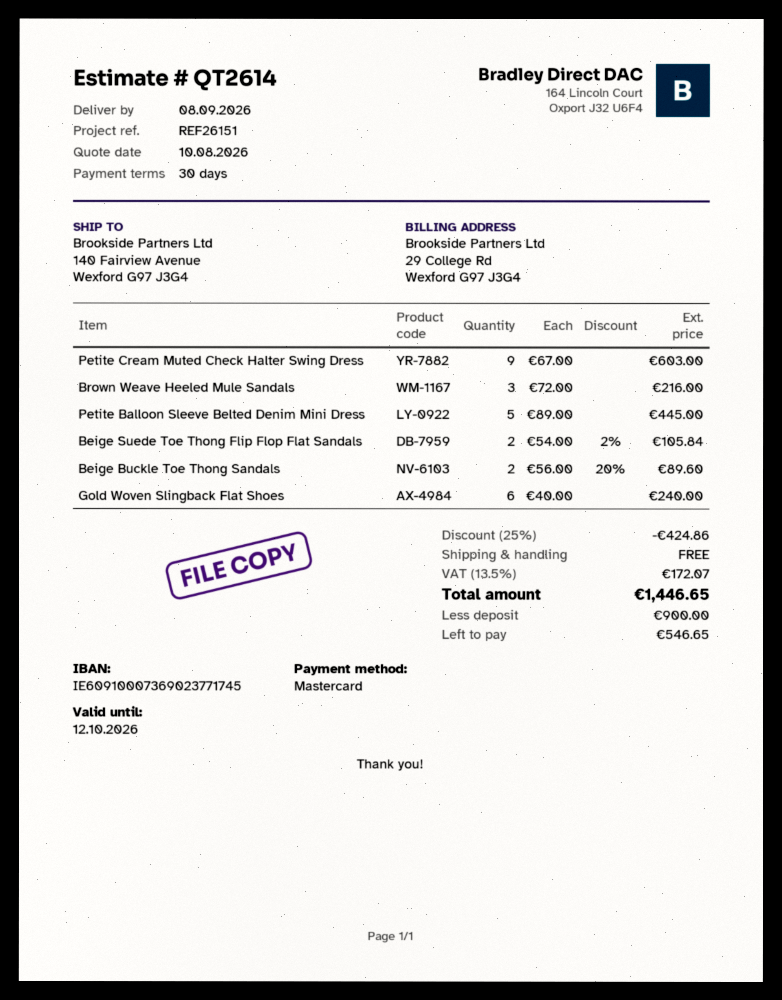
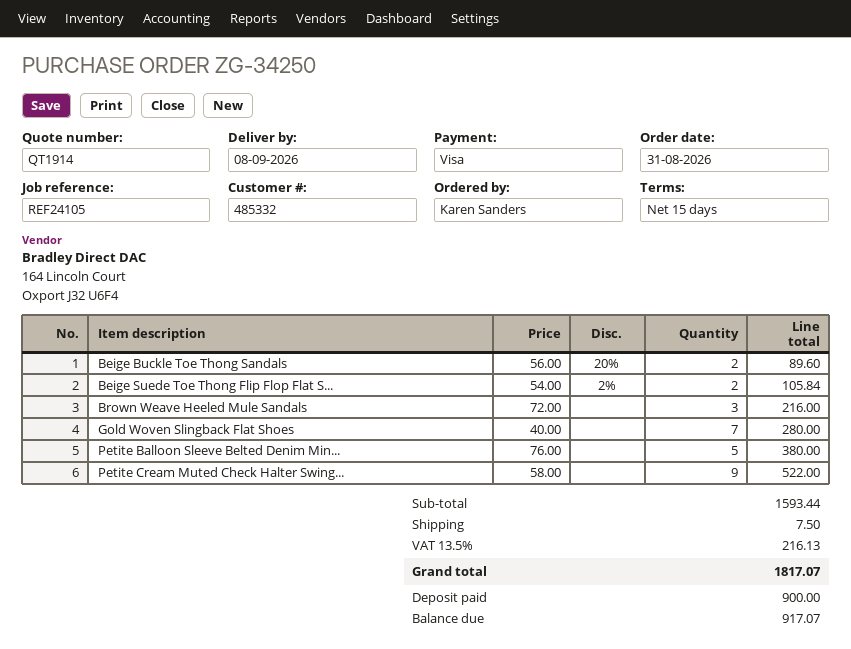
quote number: QT2614 -> QT1914
payment terms: 30 days -> 15 days
reference: REF26151 -> REF24105
payment method: Mastercard -> Visa
Petite Cream Muted Check Halter Swing Dress: 9 x 67.00 = 603.00 -> 9 x 58.00 = 522.00
Petite Balloon Sleeve Belted Denim Mini Dress: 5 x 89.00 = 445.00 -> 5 x 76.00 = 380.00
Gold Woven Slingback Flat Shoes: 6 x 40.00 = 240.00 -> 7 x 40.00 = 280.00
discount: 25% = 424.86 -> none
shipping: 0.00 -> 7.50
tax: 13.5% = 172.07 -> 13.5% = 216.13
total: 1446.65 -> 1817.07
balance: 546.65 -> 917.07

